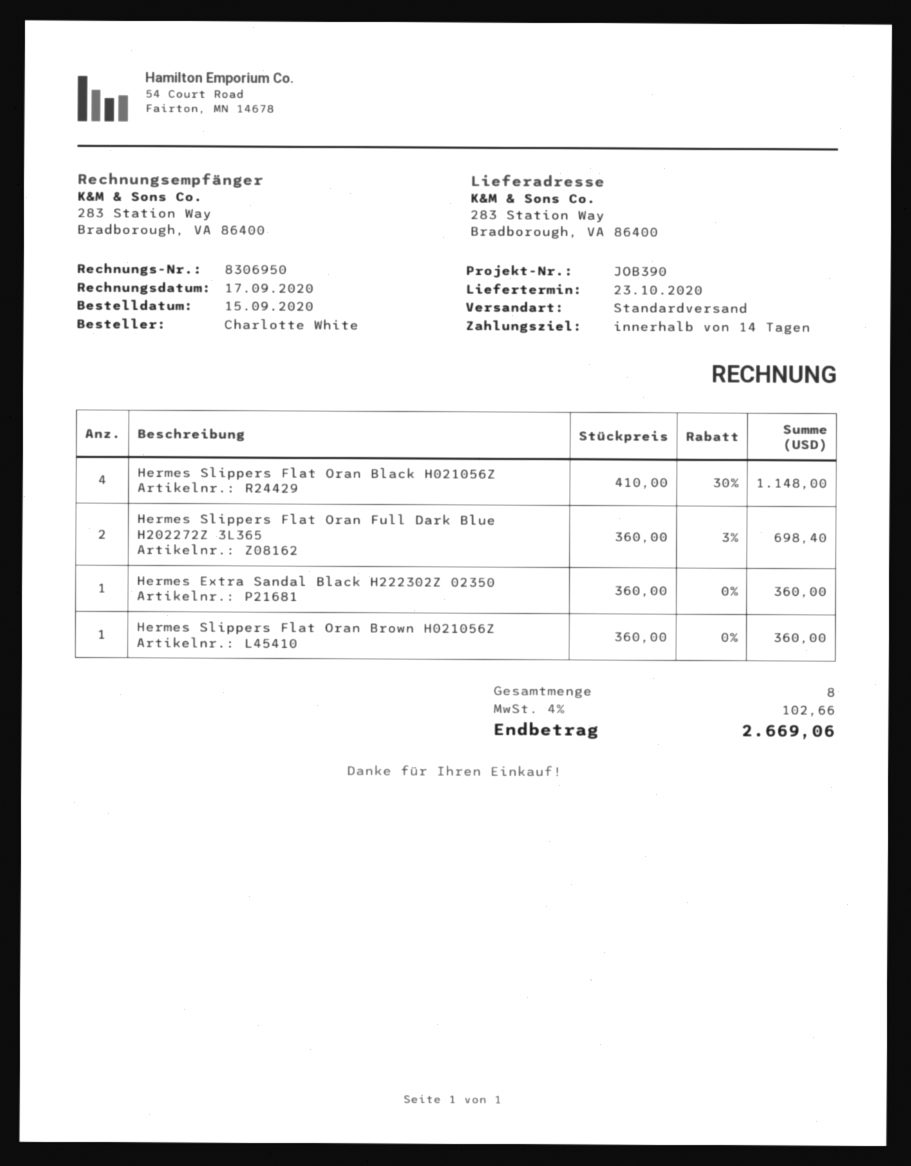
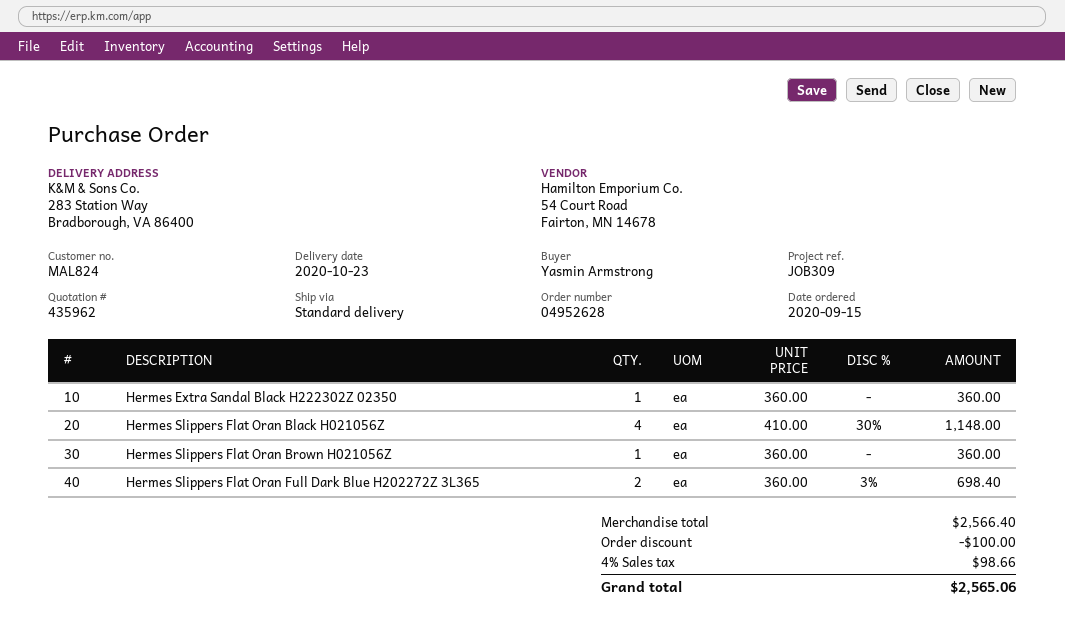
reference: JOB390 -> JOB309
ordered by: Charlotte White -> Yasmin Armstrong
discount: none -> 100.00
tax: 4% = 102.66 -> 4% = 98.66
total: 2669.06 -> 2565.06

